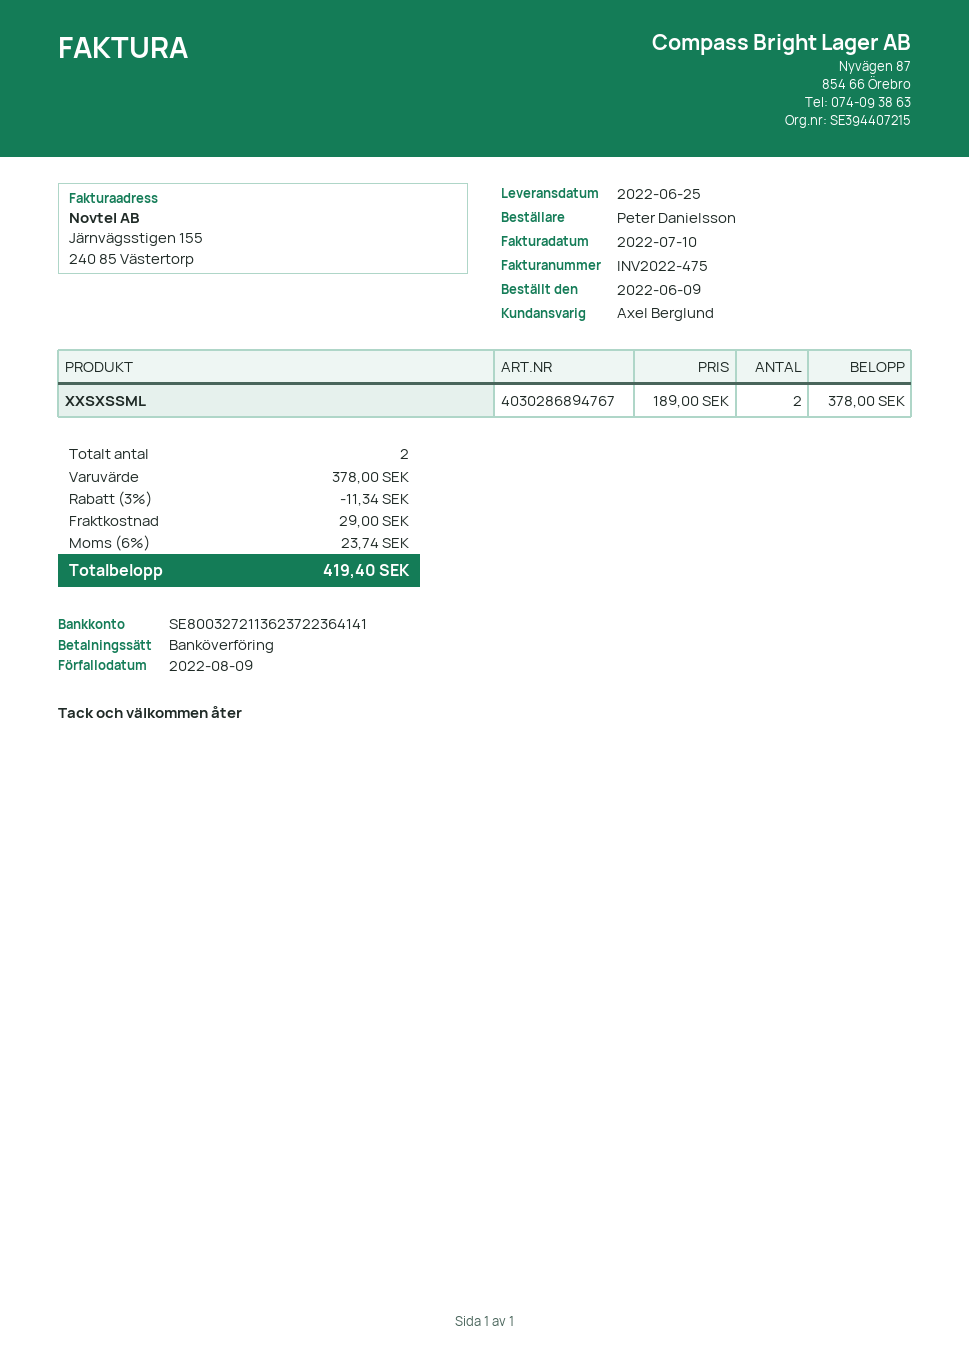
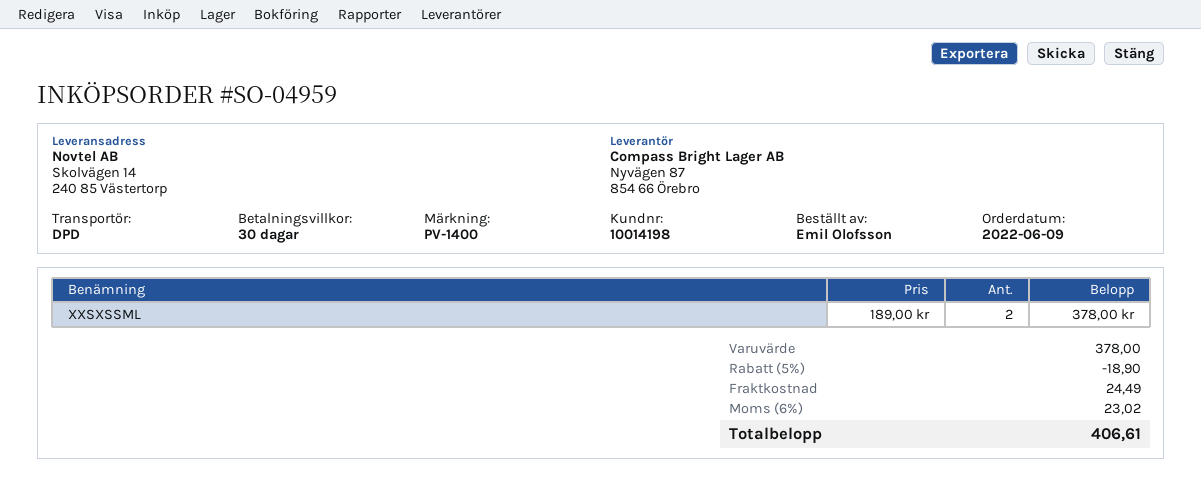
ordered by: Peter Danielsson -> Emil Olofsson
discount: 3% = 11.34 -> 5% = 18.90
shipping: 29.00 -> 24.49
tax: 6% = 23.74 -> 6% = 23.02
total: 419.40 -> 406.61

